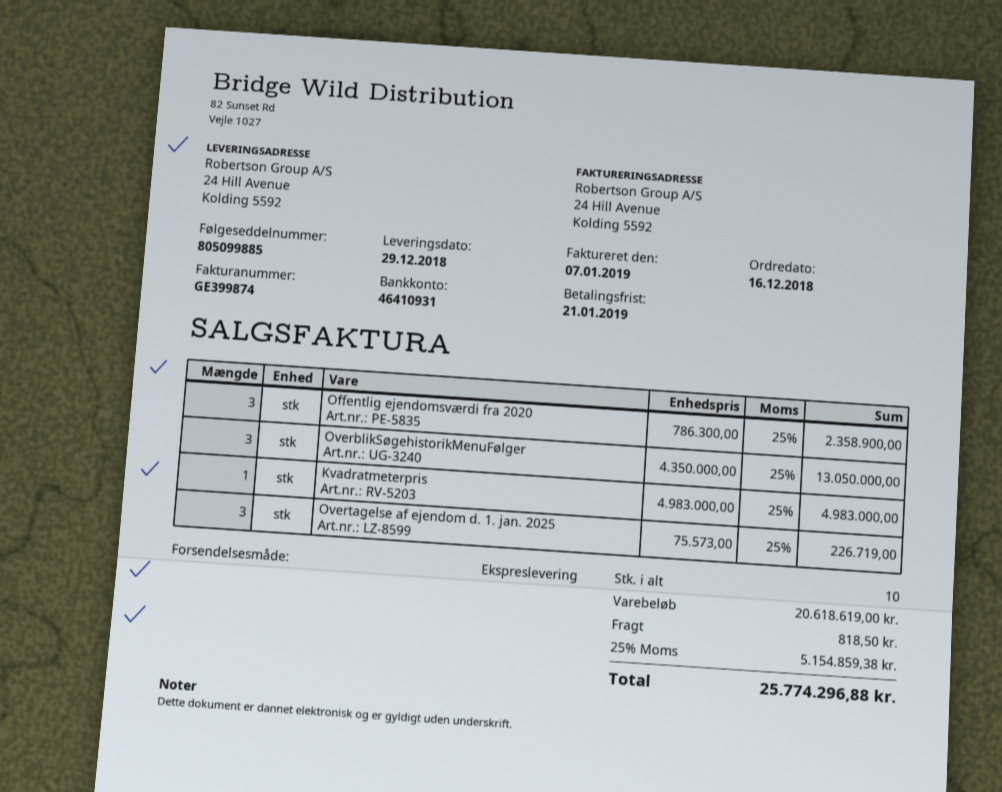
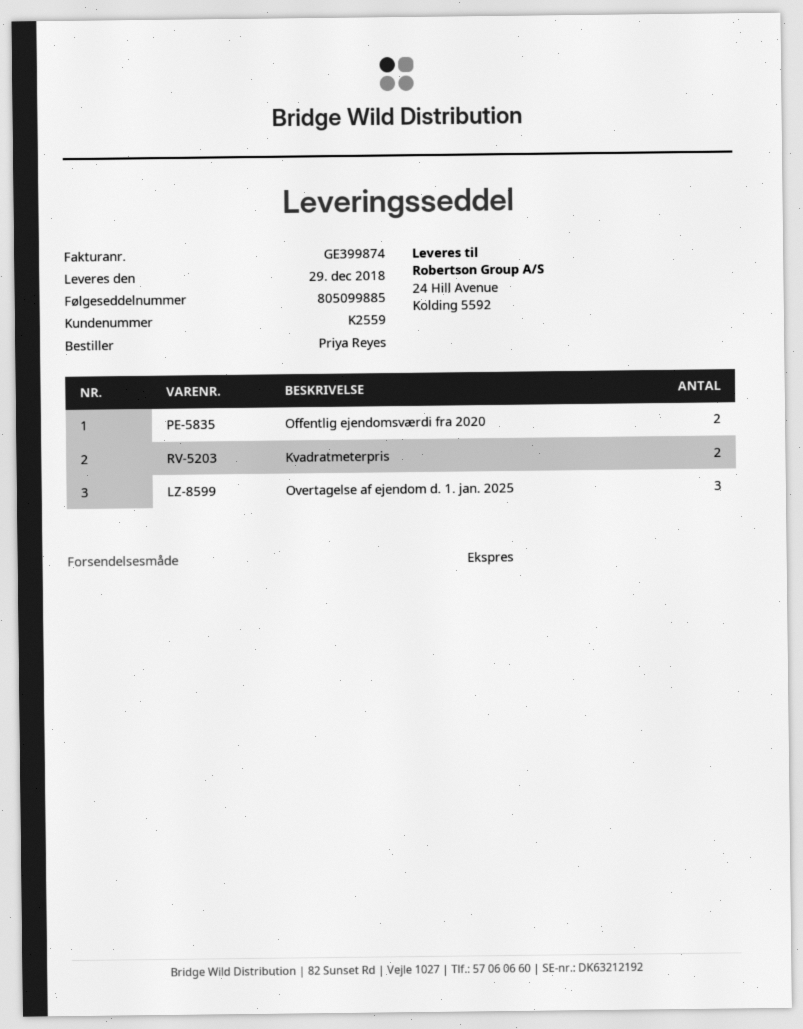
Offentlig ejendomsværdi fra 2020: 3 -> 2
OverblikSøgehistorikMenuFølger: 3 -> none
Kvadratmeterpris: 1 -> 2

